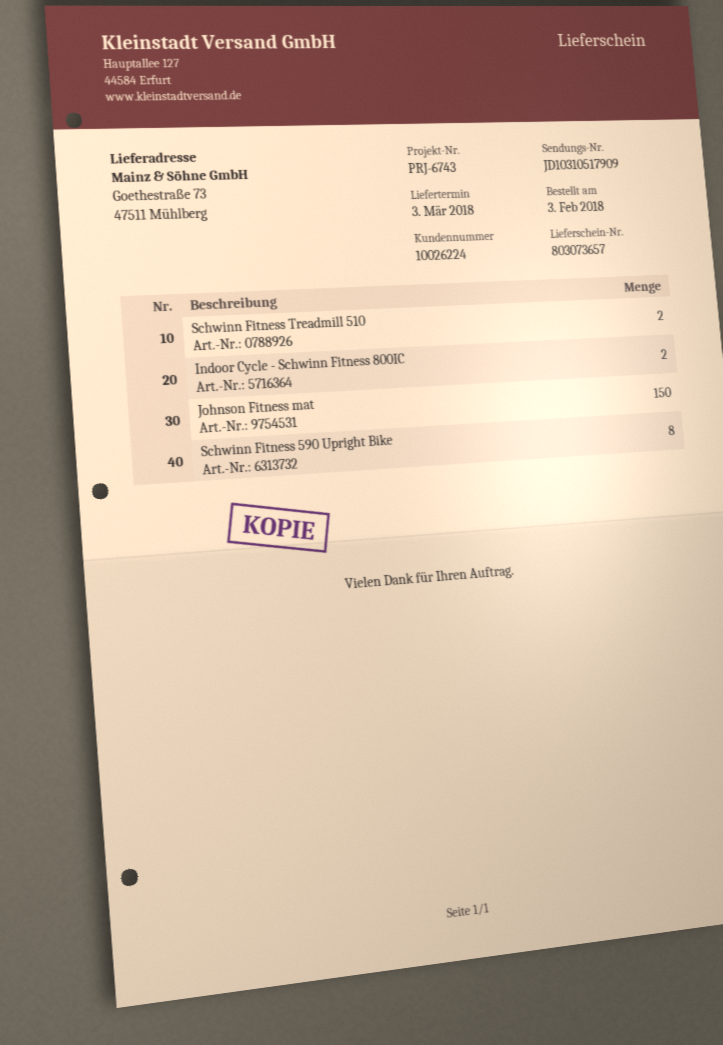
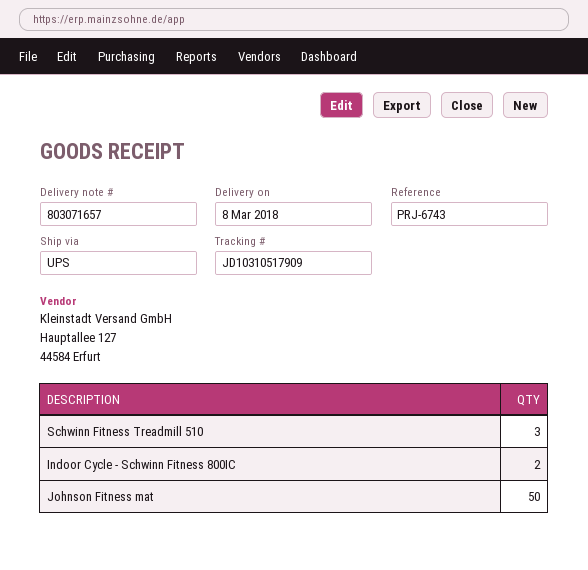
delivery note number: 803073657 -> 803071657
delivery date: 2018-03-03 -> 2018-03-08
Schwinn Fitness Treadmill 510: 2 -> 3
Johnson Fitness mat: 150 -> 50
Schwinn Fitness 590 Upright Bike: 8 -> none

